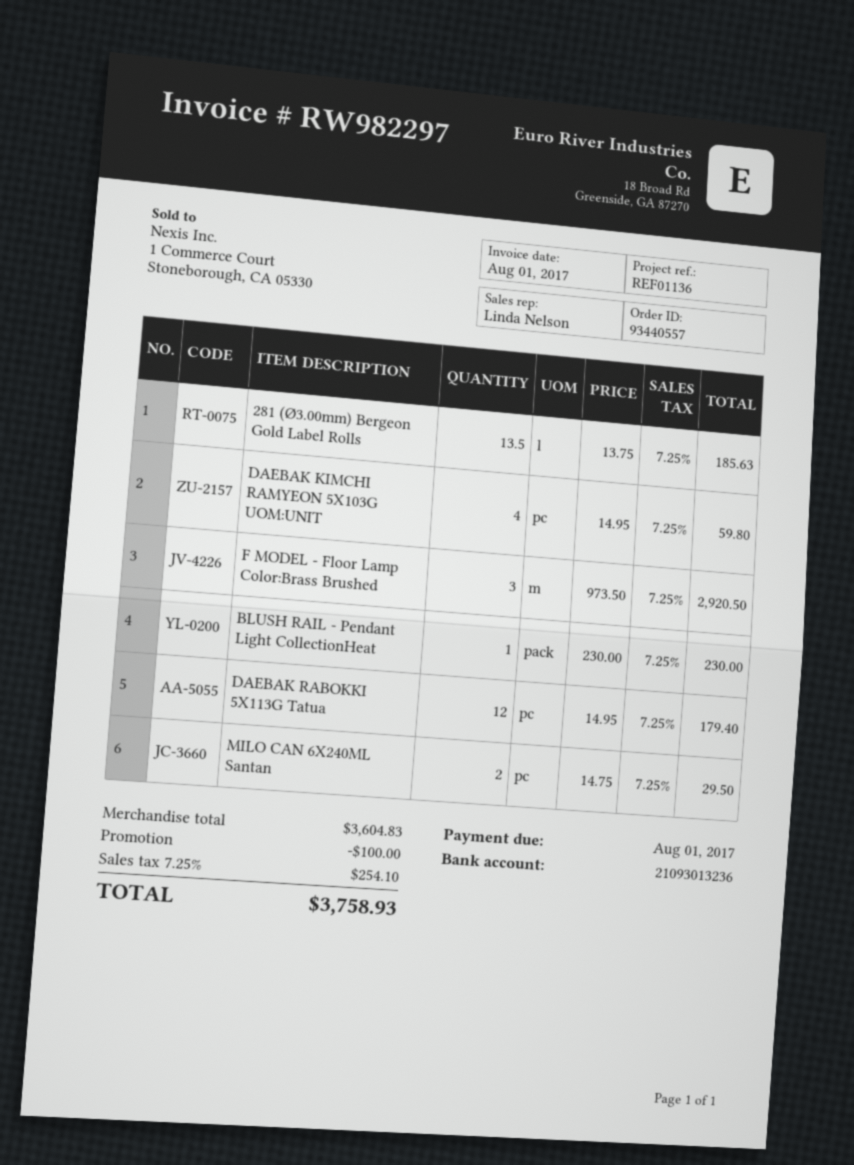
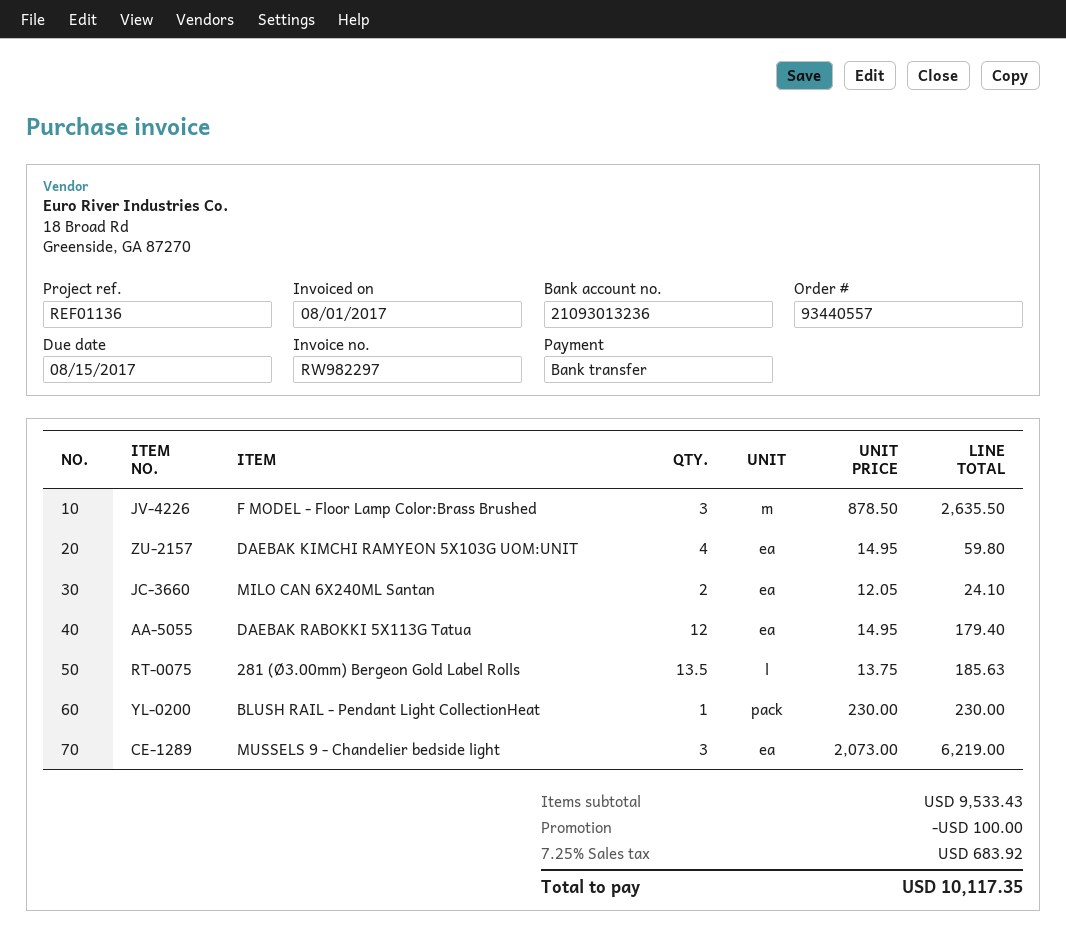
due date: 2017-08-01 -> 2017-08-15
F MODEL - Floor Lamp Color:Brass Brushed: 3 x 973.50 = 2920.50 -> 3 x 878.50 = 2635.50
MILO CAN 6X240ML Santan: 2 x 14.75 = 29.50 -> 2 x 12.05 = 24.10
MUSSELS 9 - Chandelier bedside light: none -> 3 x 2073.00 = 6219.00
subtotal: 3604.83 -> 9533.43
tax: 7.25% = 254.10 -> 7.25% = 683.92
total: 3758.93 -> 10117.35

